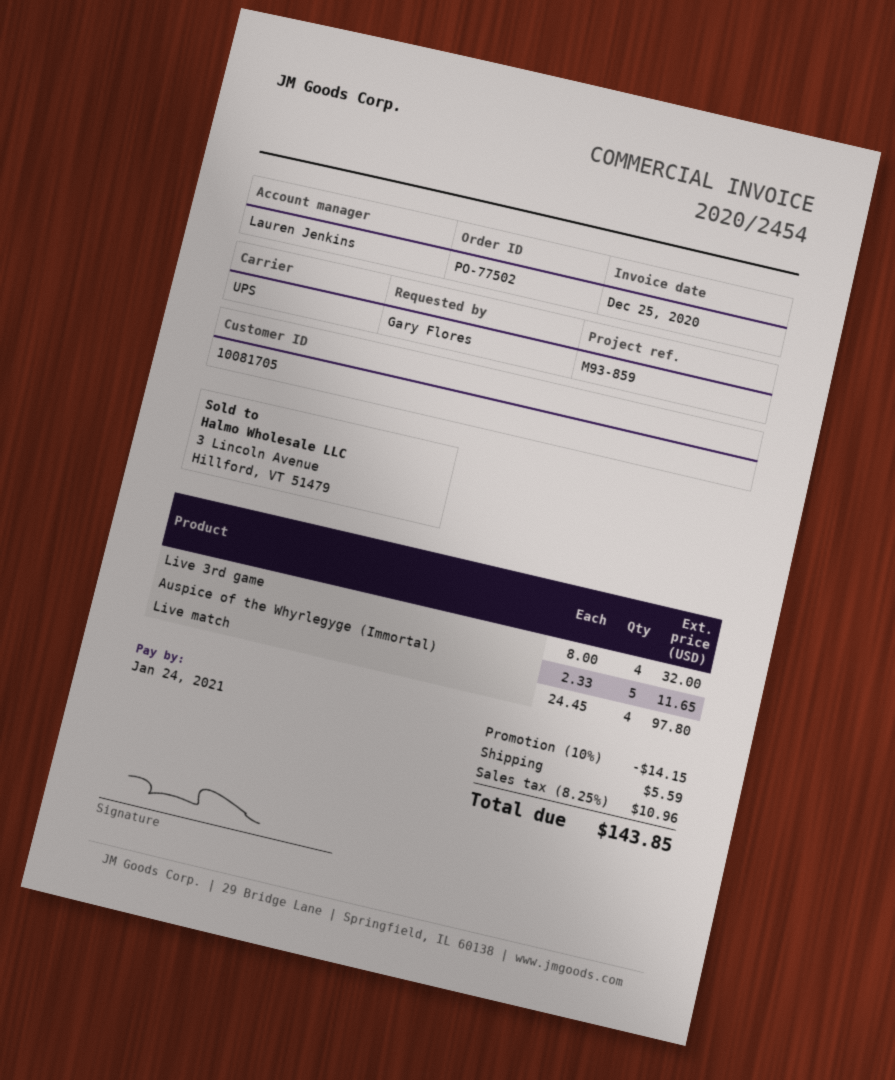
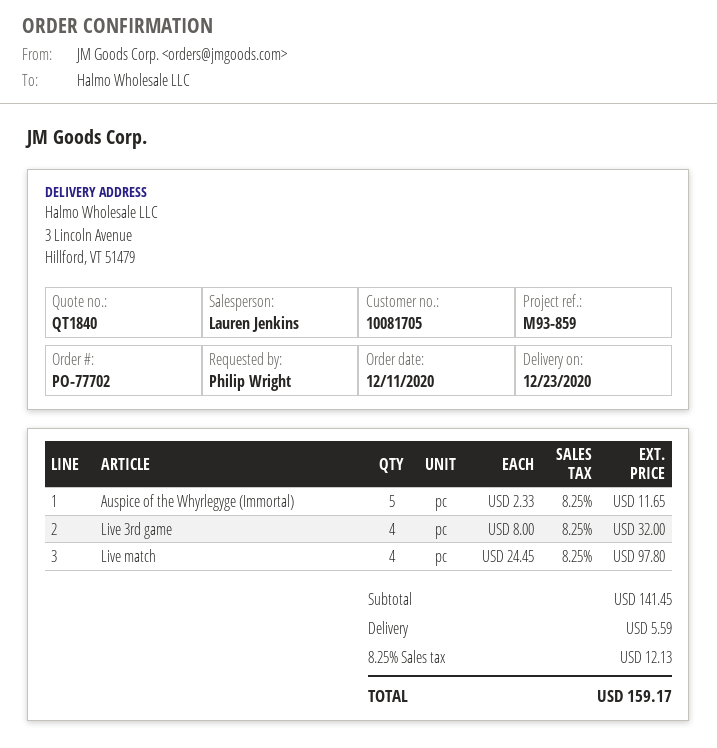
order number: PO-77502 -> PO-77702
ordered by: Gary Flores -> Philip Wright
discount: 10% = 14.15 -> none
tax: 8.25% = 10.96 -> 8.25% = 12.13
total: 143.85 -> 159.17

